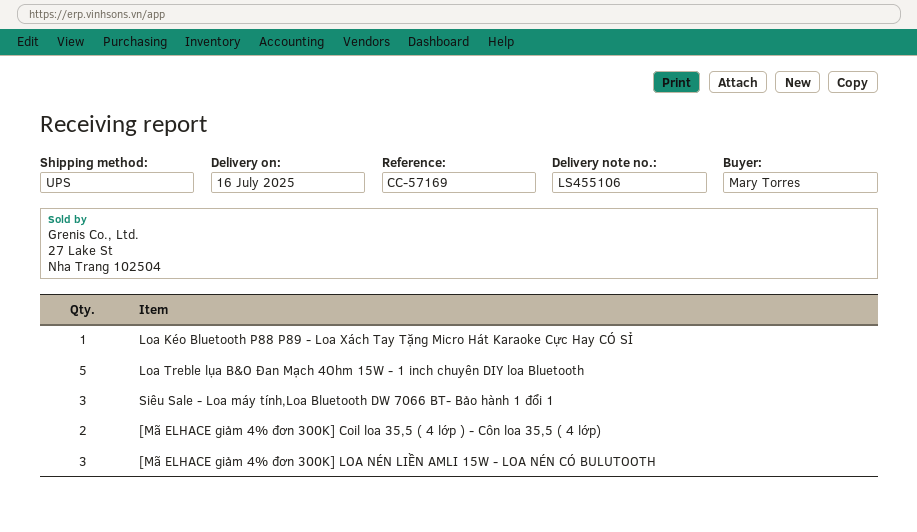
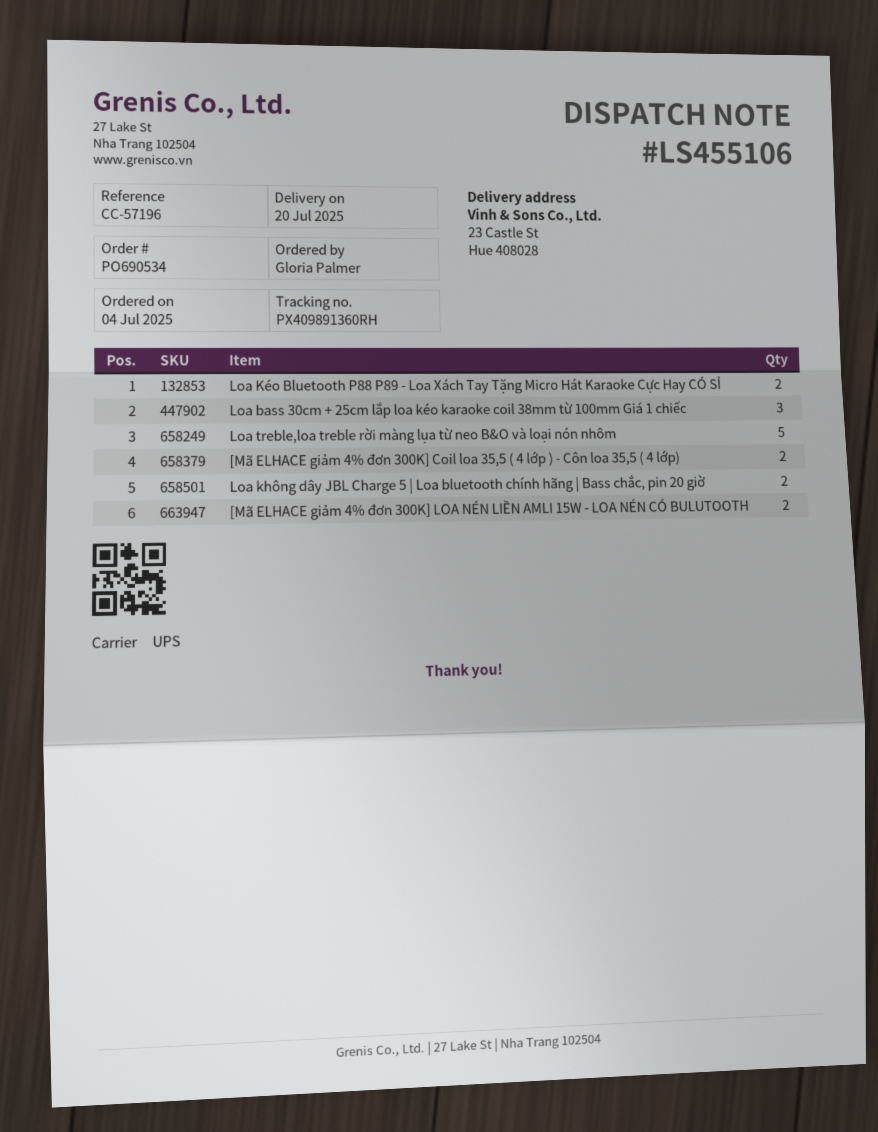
delivery date: 2025-07-16 -> 2025-07-20
reference: CC-57169 -> CC-57196
ordered by: Mary Torres -> Gloria Palmer
Loa Kéo Bluetooth P88 P89 - Loa Xách Tay Tặng Micro Hát Karaoke Cực Hay CÓ SỈ: 1 -> 2
Loa Treble lụa B&O Đan Mạch 4Ohm 15W - 1 inch chuyên DIY loa Bluetooth: 5 -> none
Siêu Sale - Loa máy tính,Loa Bluetooth DW 7066 BT- Bảo hành 1 đổi 1: 3 -> none
[Mã ELHACE giảm 4% đơn 300K] LOA NÉN LIỀN AMLI 15W - LOA NÉN CÓ BULUTOOTH: 3 -> 2
Loa bass 30cm + 25cm lắp loa kéo karaoke coil 38mm từ 100mm Giá 1 chiếc: none -> 3
Loa treble,loa treble rời màng lụa từ neo B&O và loại nón nhôm: none -> 5
Loa không dây JBL Charge 5 | Loa bluetooth chính hãng | Bass chắc, pin 20 giờ: none -> 2

